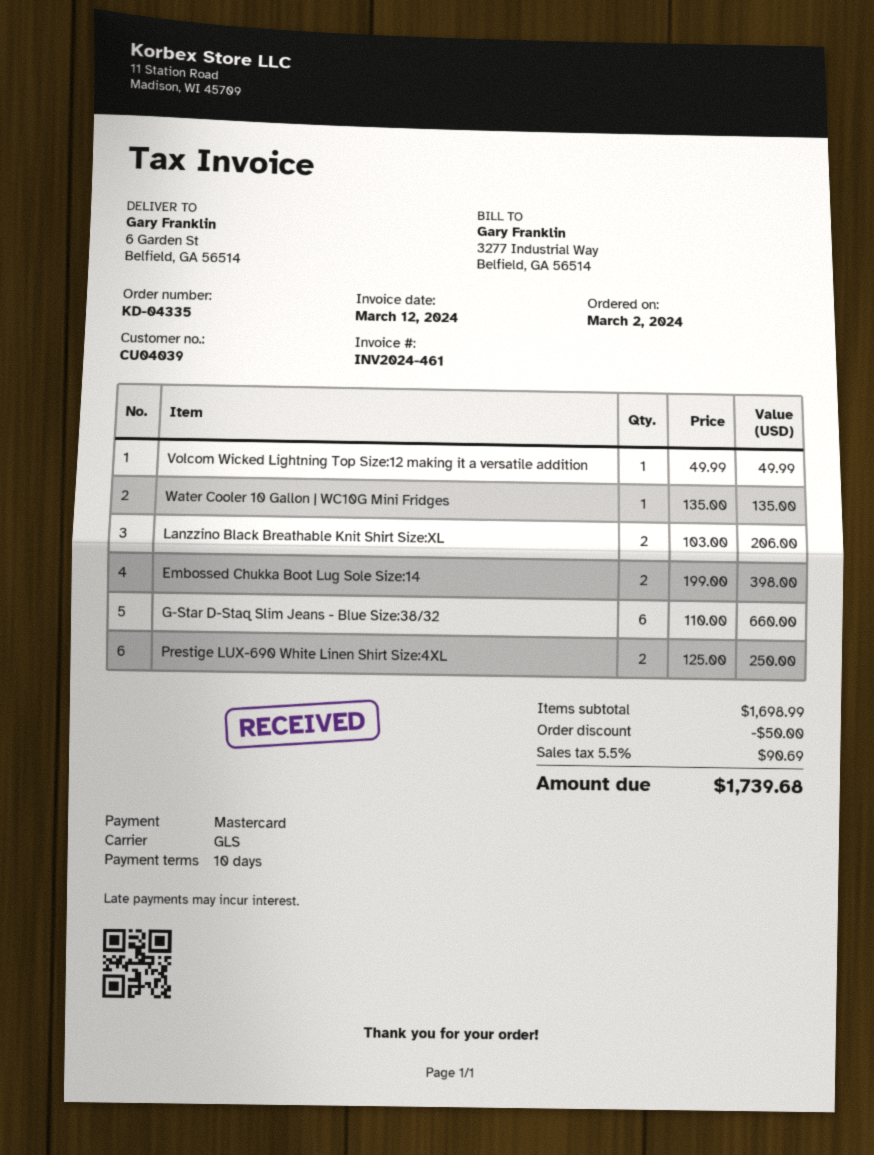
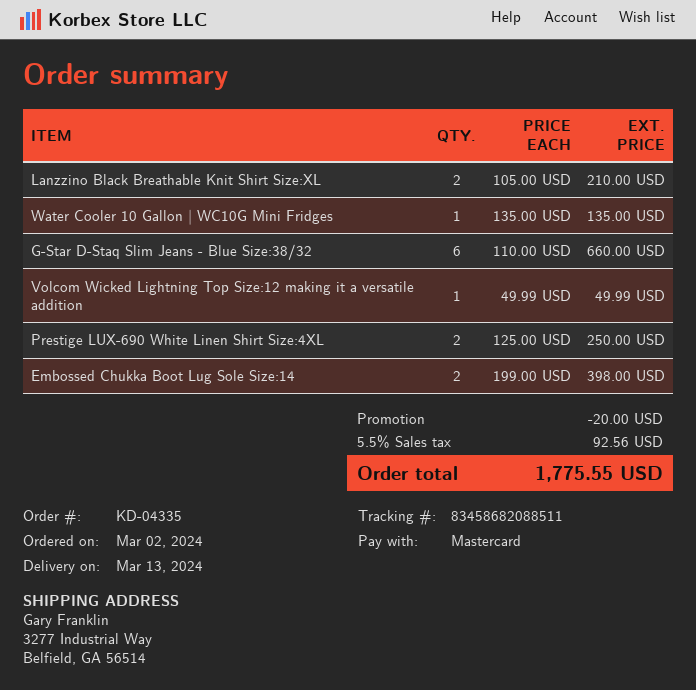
ship to: 6 Garden St, Belfield, GA 56514 -> 3277 Industrial Way, Belfield, GA 56514
Lanzzino Black Breathable Knit Shirt Size:XL: 2 x 103.00 = 206.00 -> 2 x 105.00 = 210.00
discount: 50.00 -> 20.00
tax: 5.5% = 90.69 -> 5.5% = 92.56
total: 1739.68 -> 1775.55

